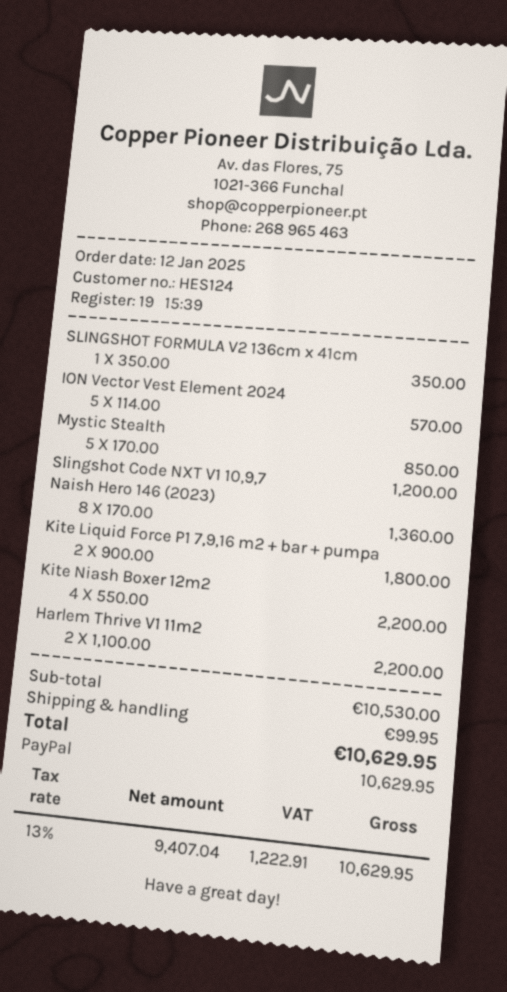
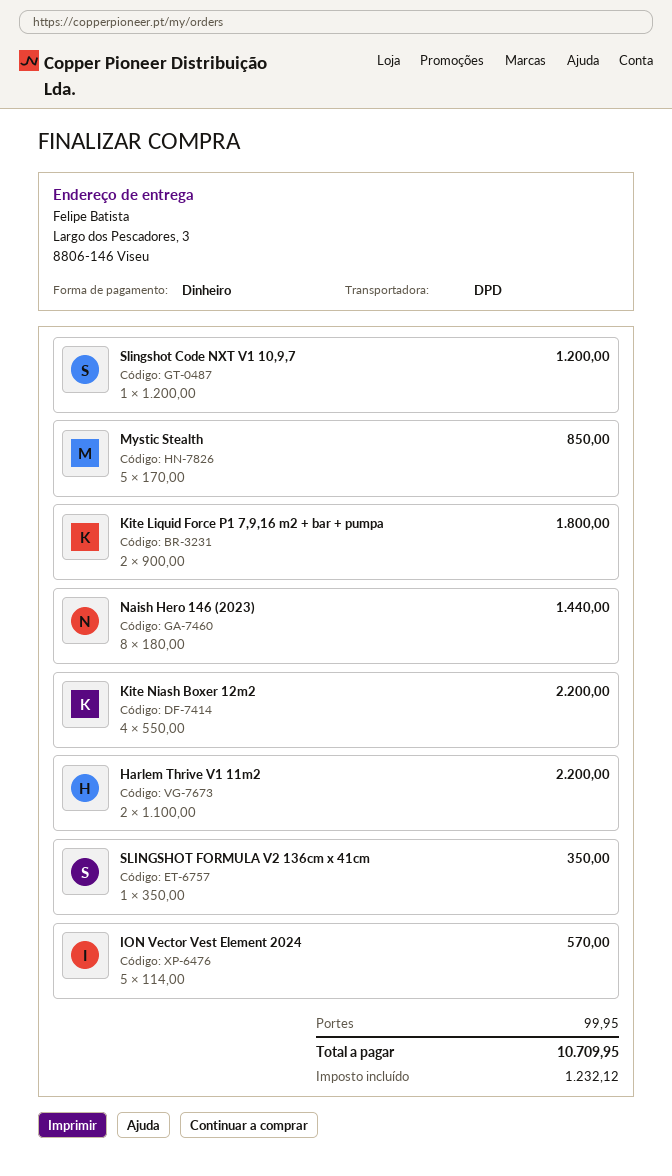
payment method: PayPal -> cash
Naish Hero 146 (2023): 8 x 170.00 = 1360.00 -> 8 x 180.00 = 1440.00
tax: 1222.91 -> 1232.12
total: 10629.95 -> 10709.95

